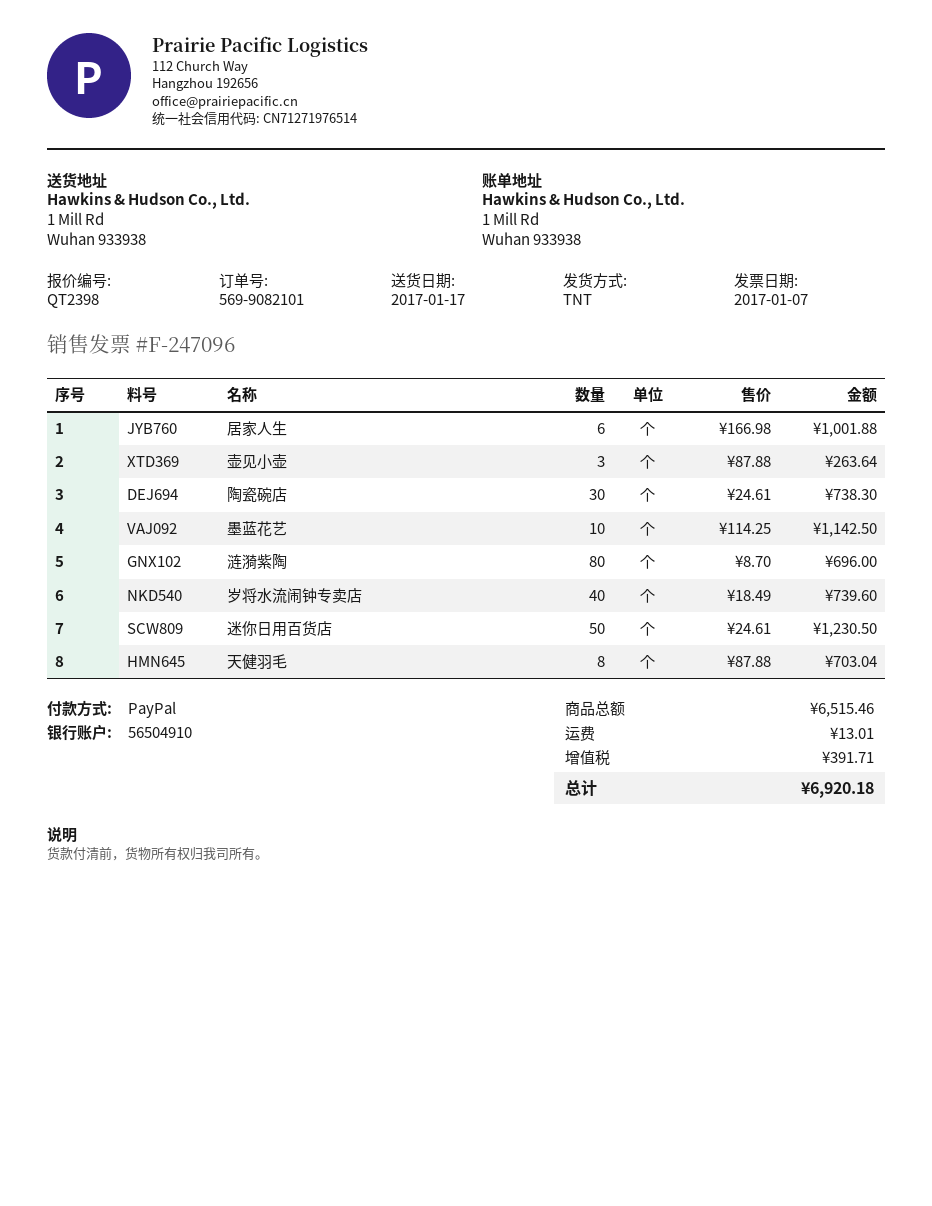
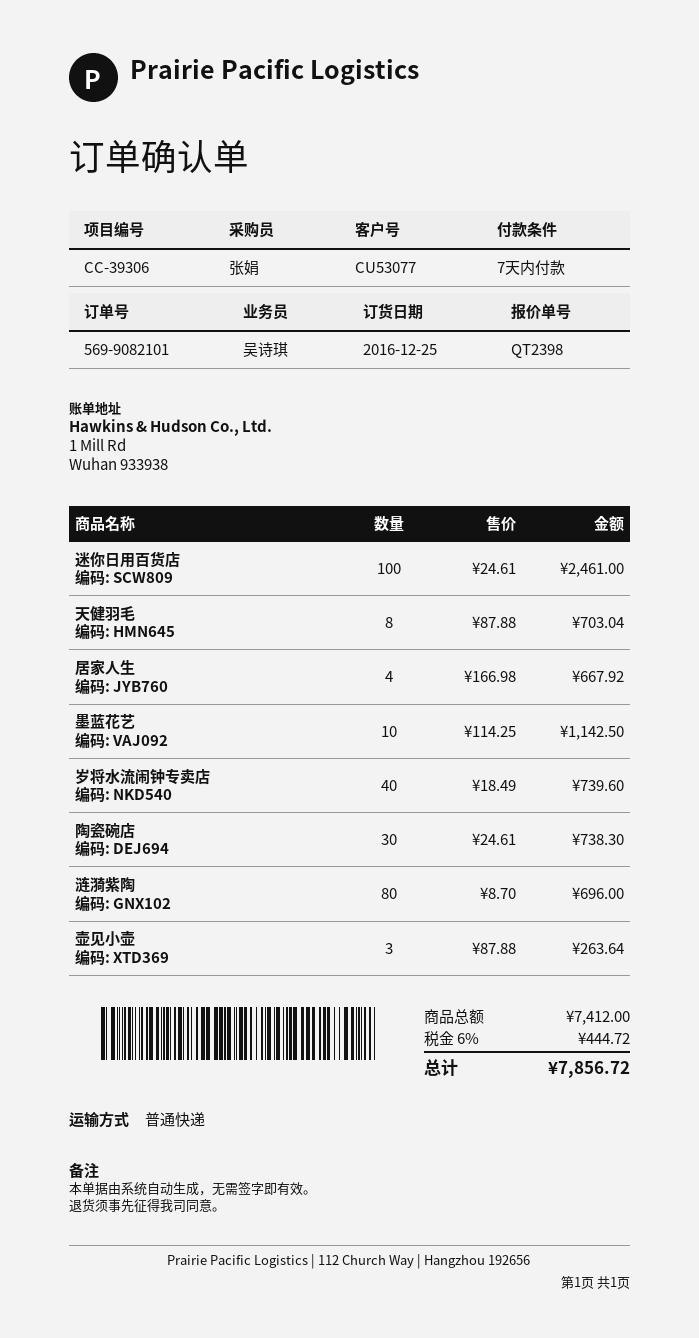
shipping method: TNT -> standard
居家人生: 6 x 166.98 = 1001.88 -> 4 x 166.98 = 667.92
迷你日用百货店: 50 x 24.61 = 1230.50 -> 100 x 24.61 = 2461.00
subtotal: 6515.46 -> 7412.00
shipping: 13.01 -> none
tax: 391.71 -> 444.72
total: 6920.18 -> 7856.72

